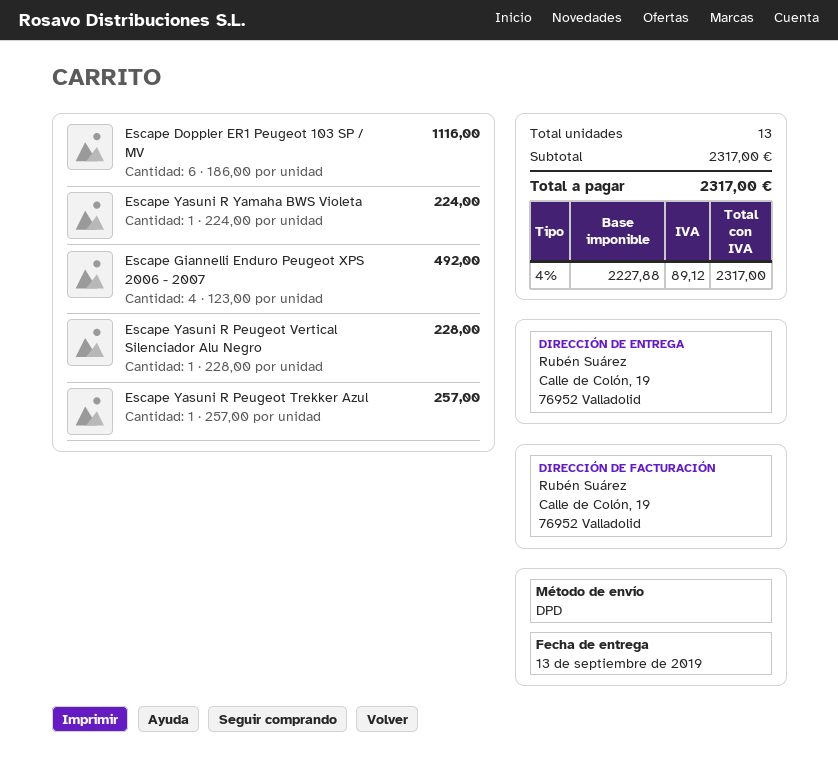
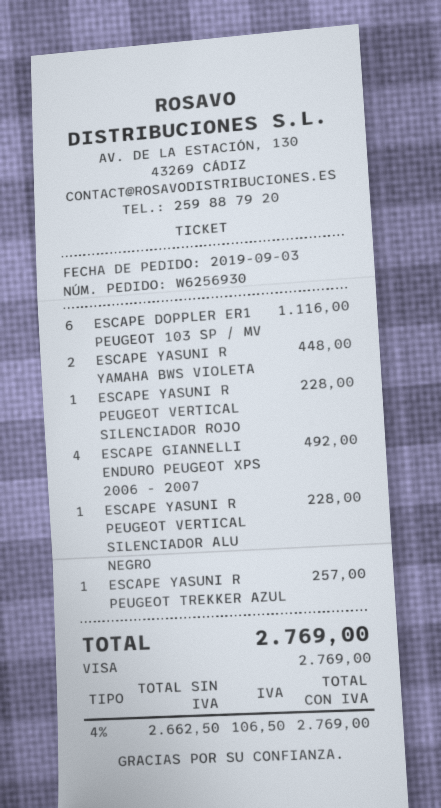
Escape Yasuni R Yamaha BWS Violeta: 1 for 224.00 -> 2 for 448.00
ESCAPE YASUNI R PEUGEOT VERTICAL SILENCIADOR ROJO: none -> 1 for 228.00
net: 2227.88 -> 2662.50
tax: 4% = 89.12 -> 4% = 106.50
total: 2317.00 -> 2769.00

